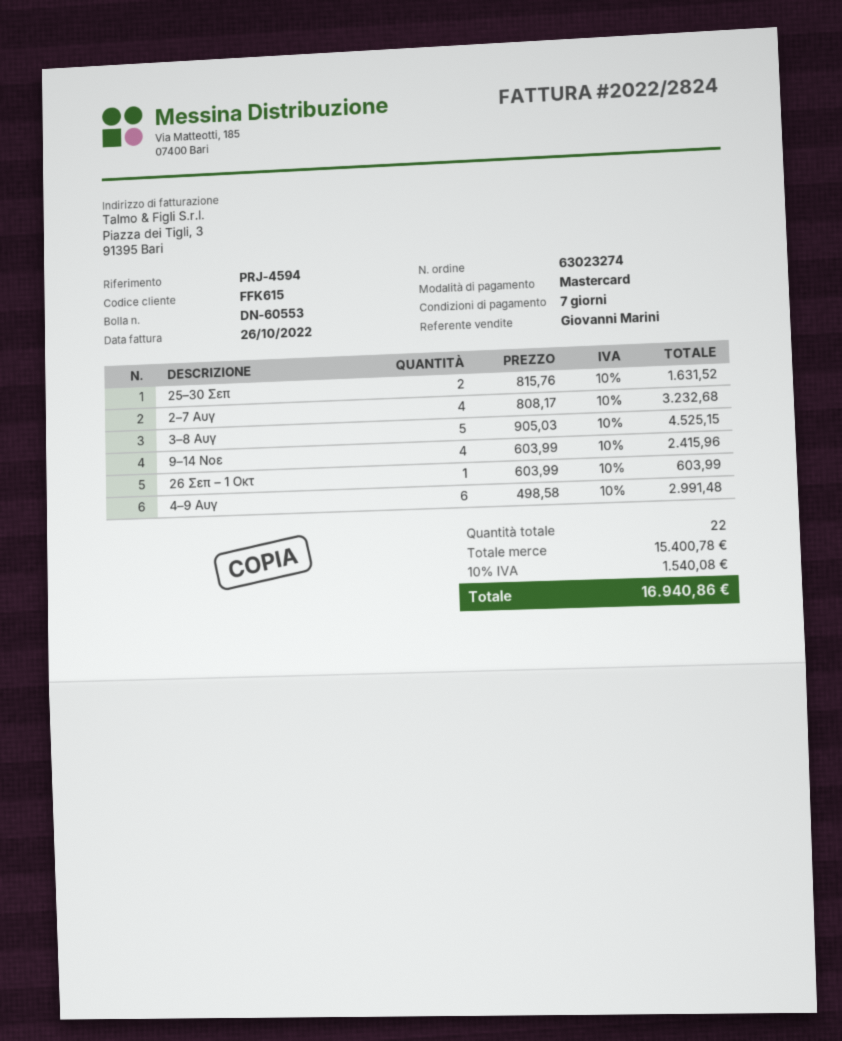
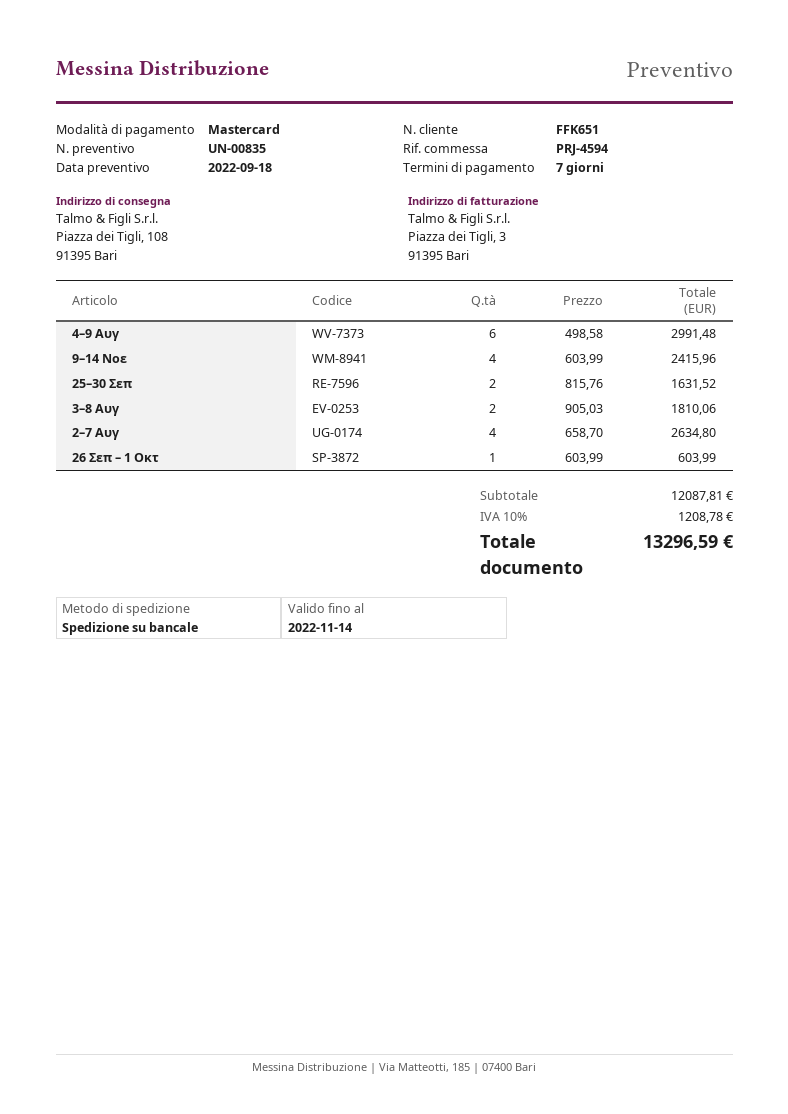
customer number: FFK615 -> FFK651
2–7 Αυγ: 4 x 808.17 = 3232.68 -> 4 x 658.70 = 2634.80
3–8 Αυγ: 5 x 905.03 = 4525.15 -> 2 x 905.03 = 1810.06
subtotal: 15400.78 -> 12087.81
tax: 10% = 1540.08 -> 10% = 1208.78
total: 16940.86 -> 13296.59

